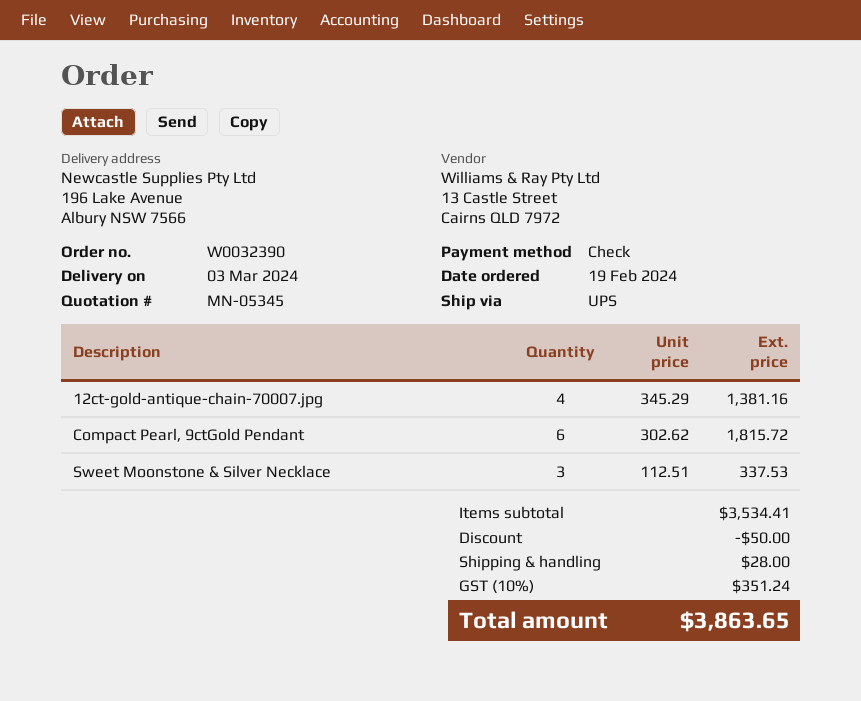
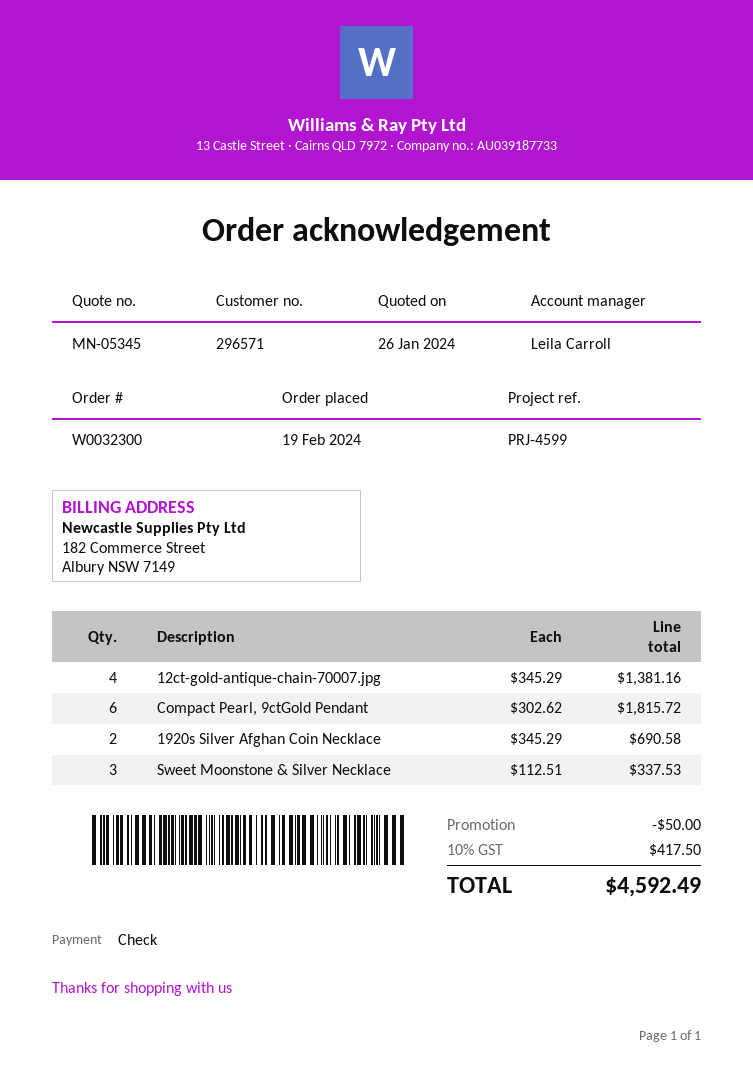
order number: W0032390 -> W0032300
1920s Silver Afghan Coin Necklace: none -> 2 x 345.29 = 690.58
shipping: 28.00 -> none
tax: 10% = 351.24 -> 10% = 417.50
total: 3863.65 -> 4592.49

